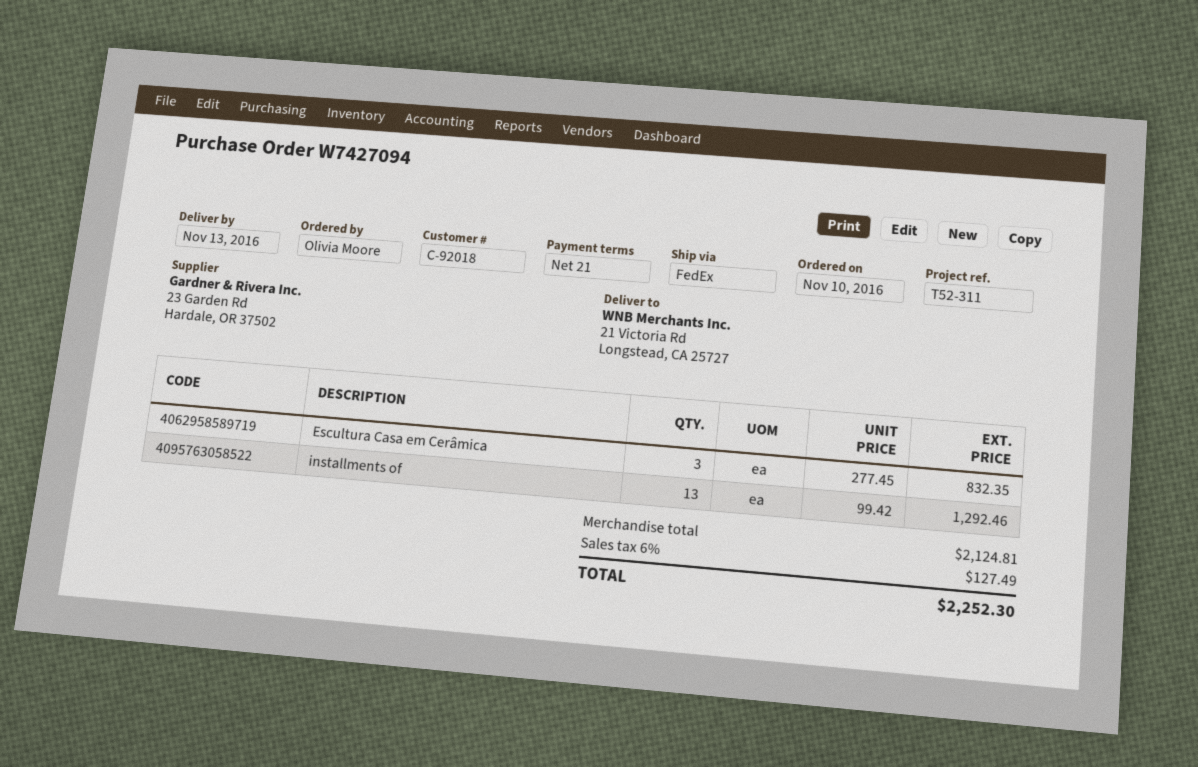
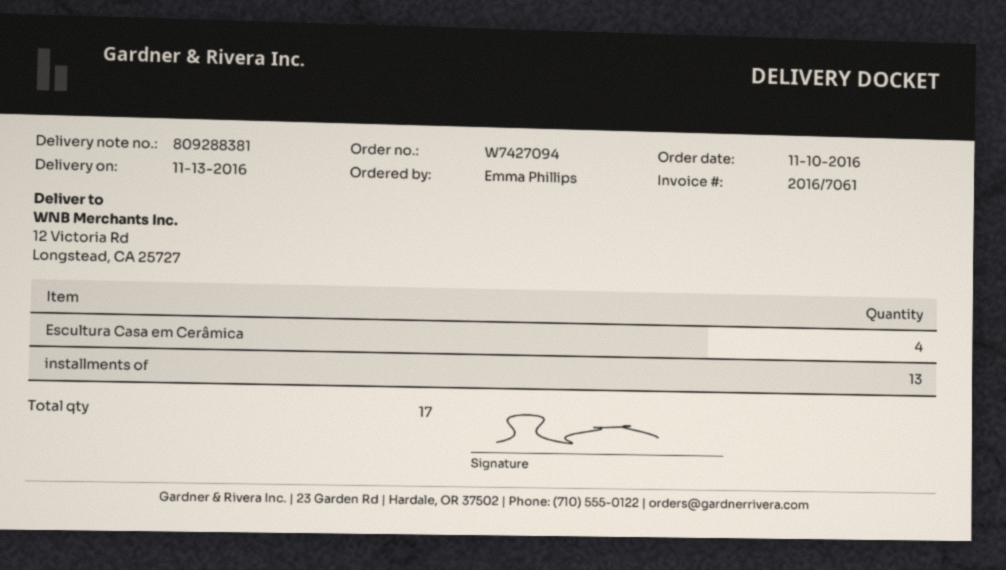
ordered by: Olivia Moore -> Emma Phillips
ship to: 21 Victoria Rd, Longstead, CA 25727 -> 12 Victoria Rd, Longstead, CA 25727
Escultura Casa em Cerâmica: 3 -> 4

